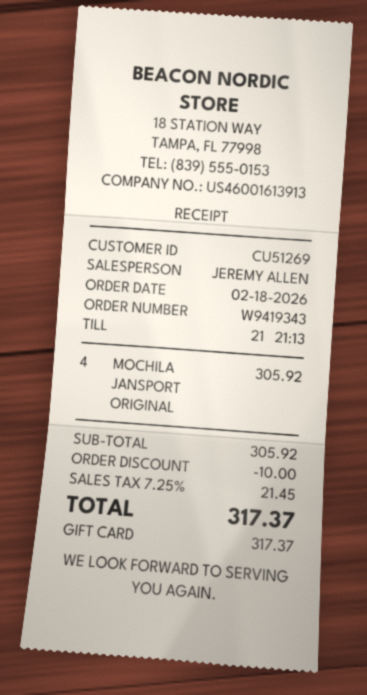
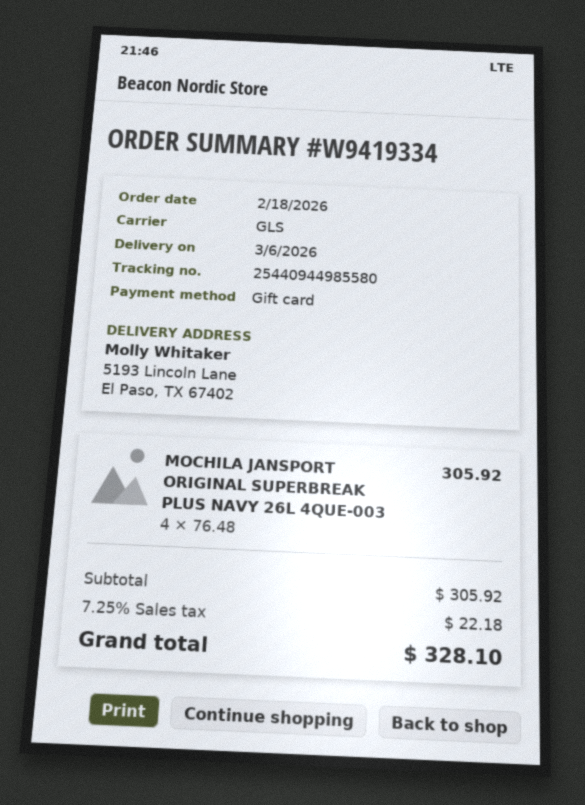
order number: W9419343 -> W9419334
discount: 10.00 -> none
tax: 7.25% = 21.45 -> 7.25% = 22.18
total: 317.37 -> 328.10

